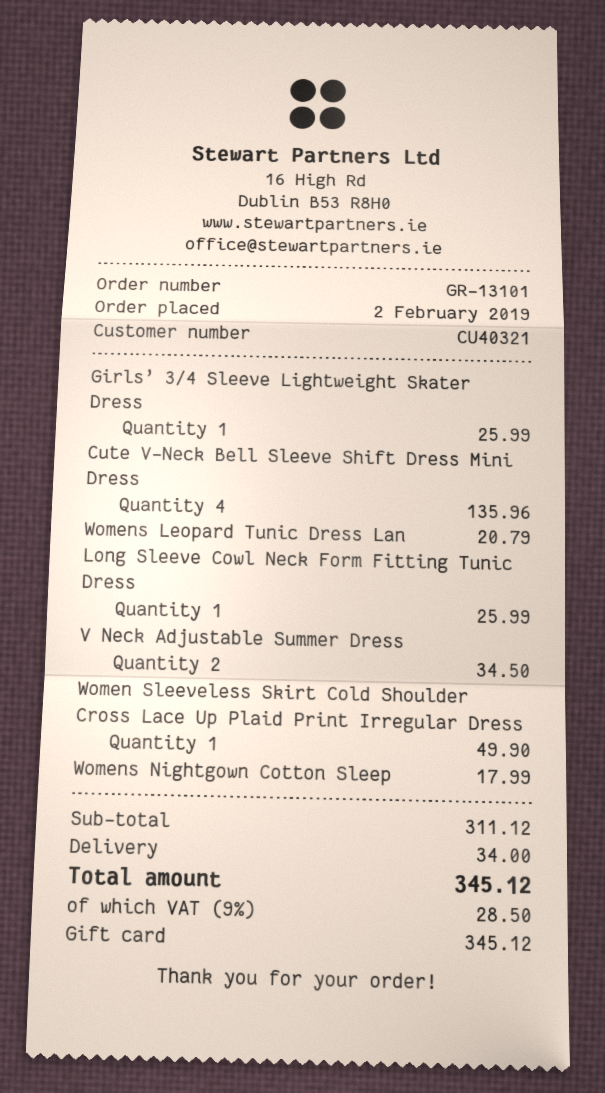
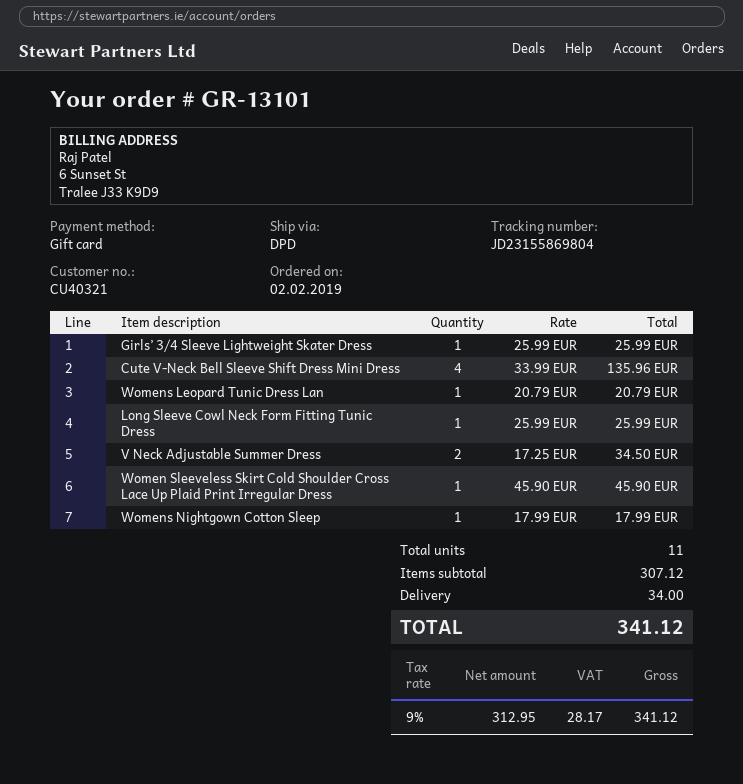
Women Sleeveless Skirt Cold Shoulder Cross Lace Up Plaid Print Irregular Dress: 1 for 49.90 -> 1 for 45.90
subtotal: 311.12 -> 307.12
tax: 9% = 28.50 -> 9% = 28.17
total: 345.12 -> 341.12

